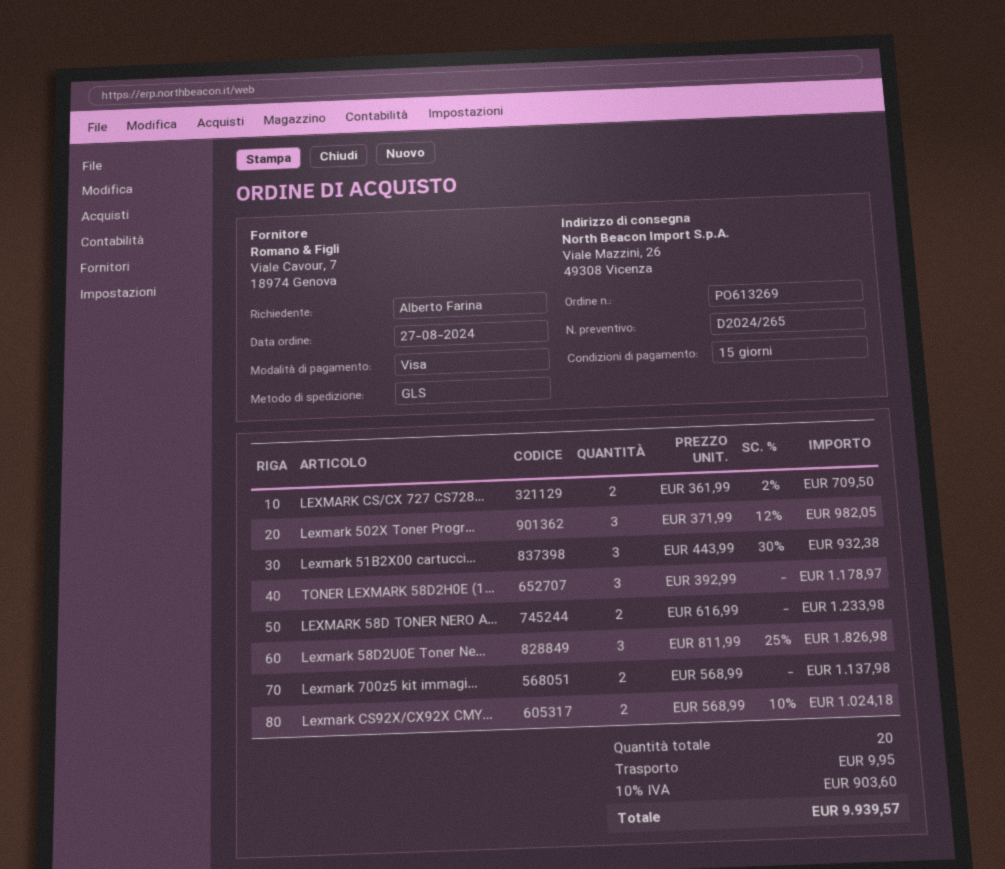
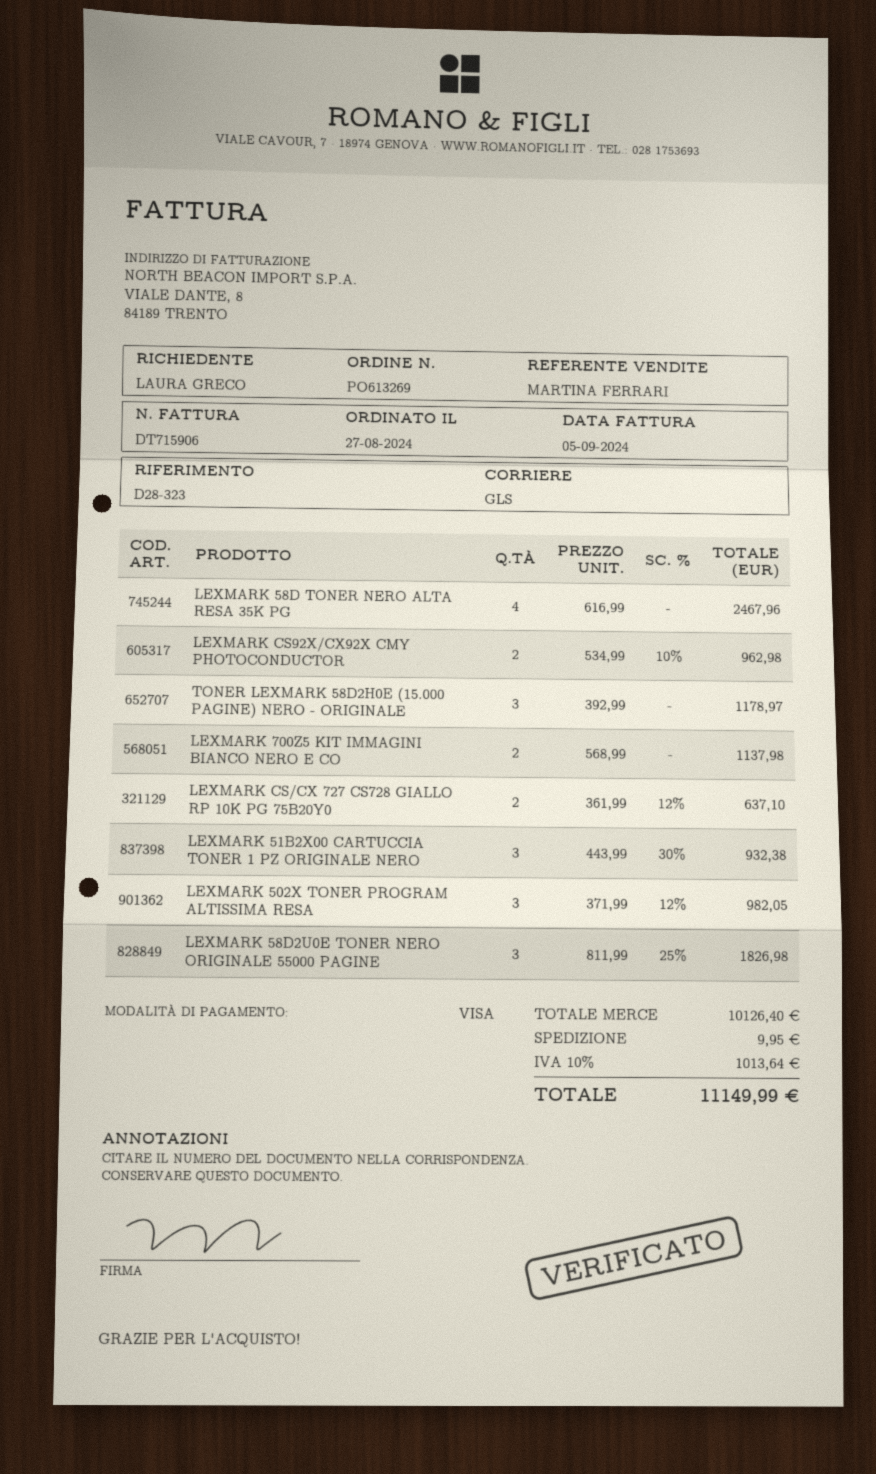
ordered by: Alberto Farina -> LAURA GRECO
LEXMARK CS/CX 727 CS728...: 2 x 361.99 - 2% = 709.50 -> 2 x 361.99 - 12% = 637.10
LEXMARK 58D TONER NERO A...: 2 x 616.99 = 1233.98 -> 4 x 616.99 = 2467.96
Lexmark CS92X/CX92X CMY...: 2 x 568.99 - 10% = 1024.18 -> 2 x 534.99 - 10% = 962.98
tax: 10% = 903.60 -> 10% = 1013.64
total: 9939.57 -> 11149.99

